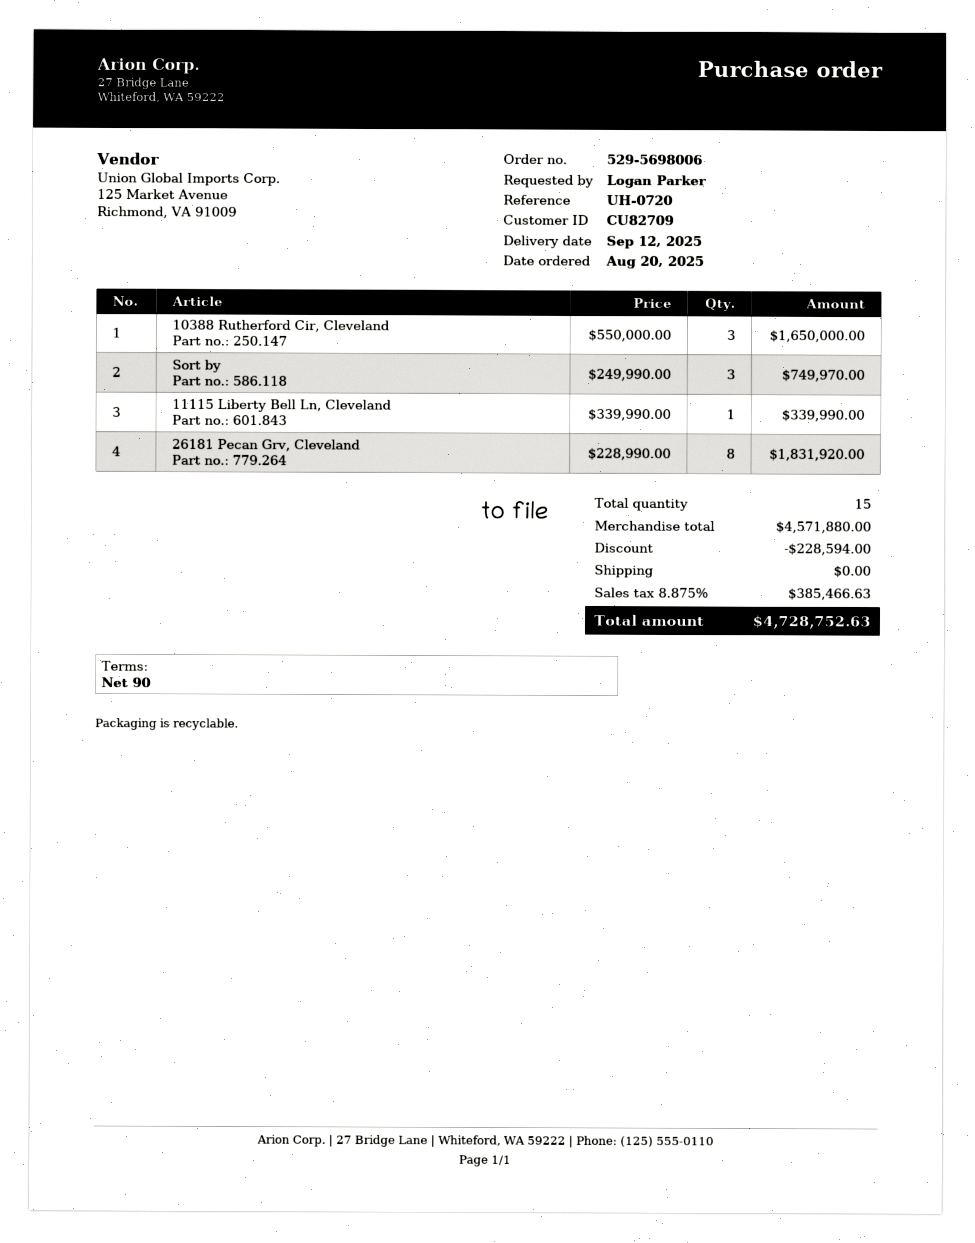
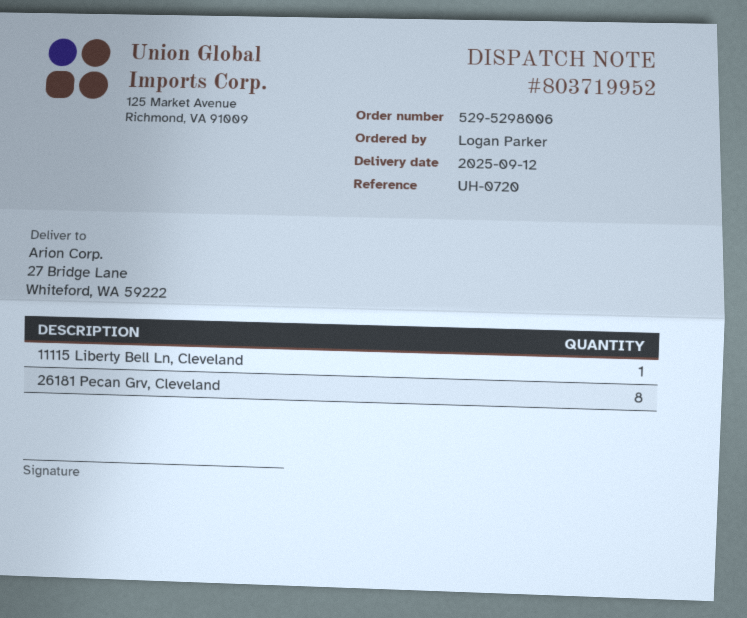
order number: 529-5698006 -> 529-5298006
10388 Rutherford Cir, Cleveland: 3 -> none
Sort by: 3 -> none

